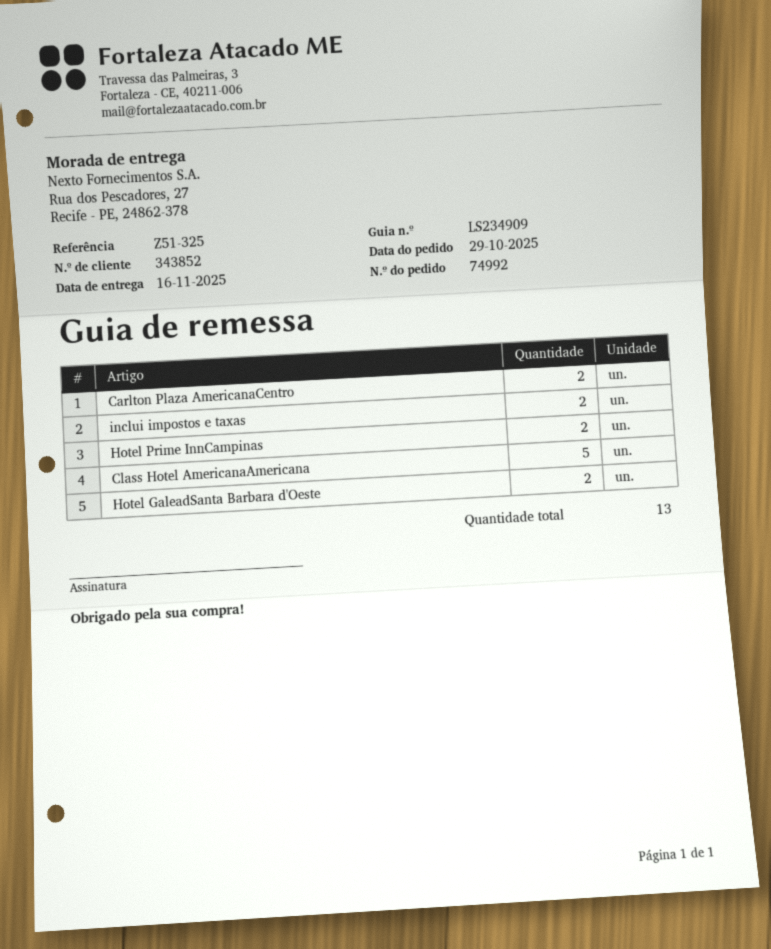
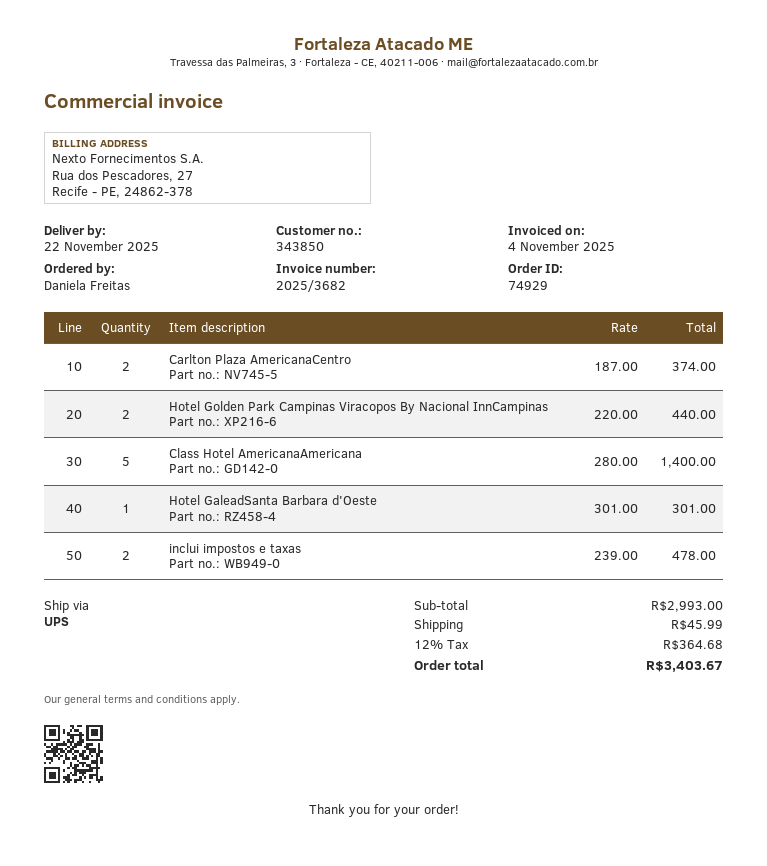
order number: 74992 -> 74929
delivery date: 2025-11-16 -> 2025-11-22
customer number: 343852 -> 343850
Hotel Prime InnCampinas: 2 -> none
Hotel GaleadSanta Barbara d'Oeste: 2 -> 1
Hotel Golden Park Campinas Viracopos By Nacional InnCampinas: none -> 2

